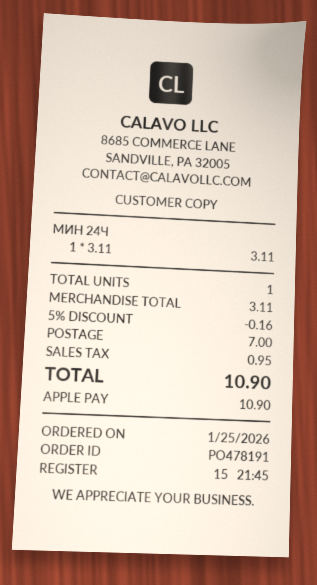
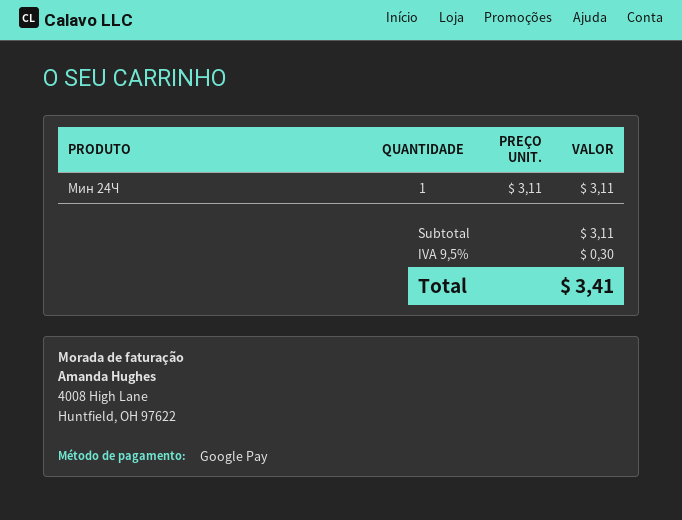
payment method: Apple Pay -> Google Pay
discount: 5% = 0.16 -> none
shipping: 7.00 -> none
tax: 0.95 -> 0.30
total: 10.90 -> 3.41

